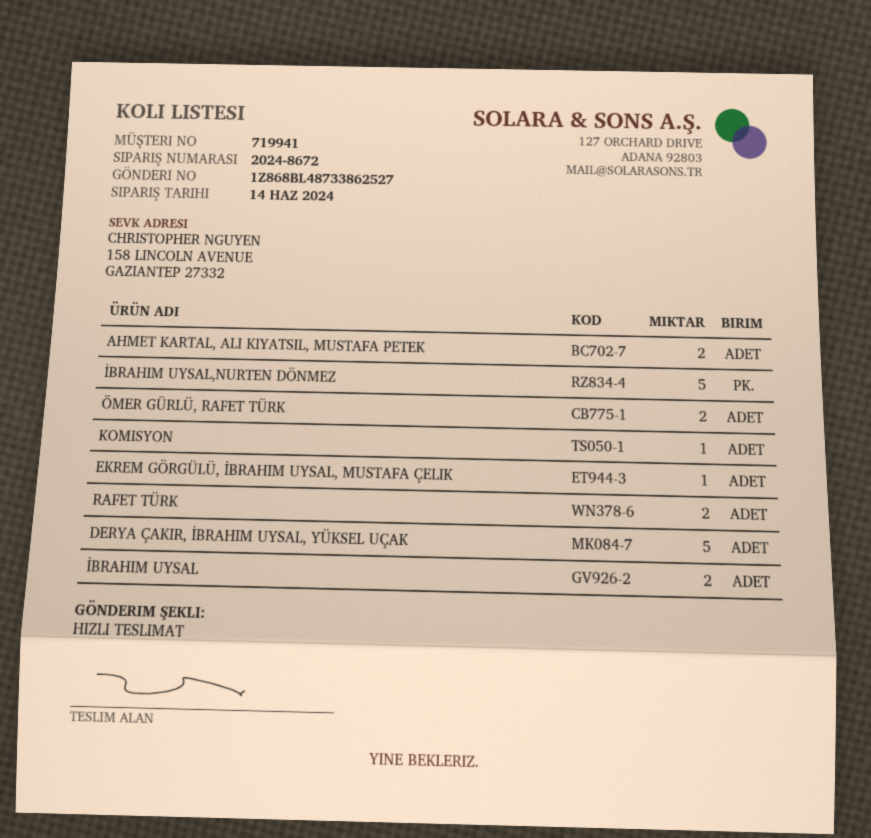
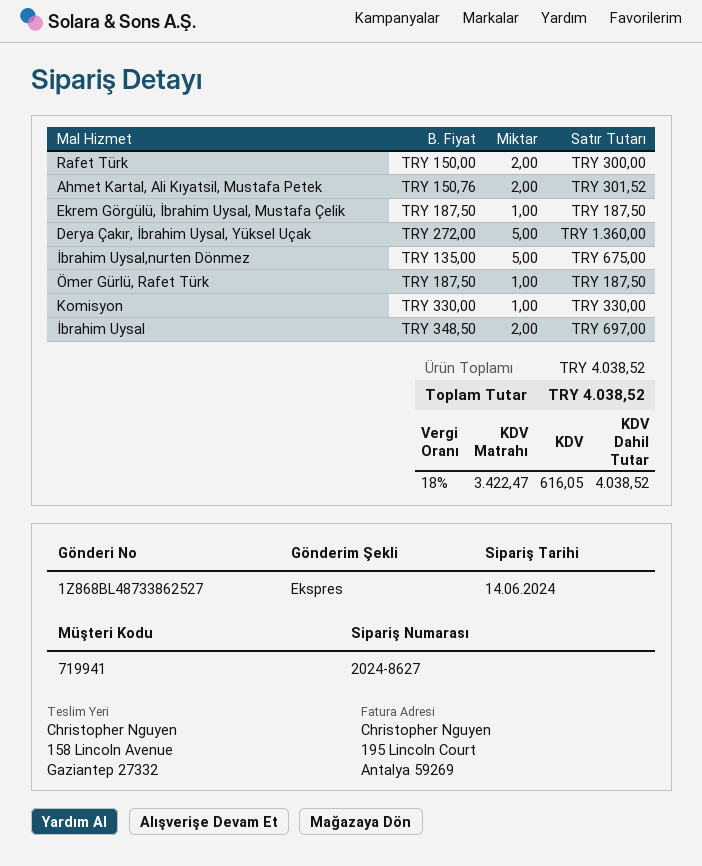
order number: 2024-8672 -> 2024-8627
ÖMER GÜRLÜ, RAFET TÜRK: 2 -> 1

